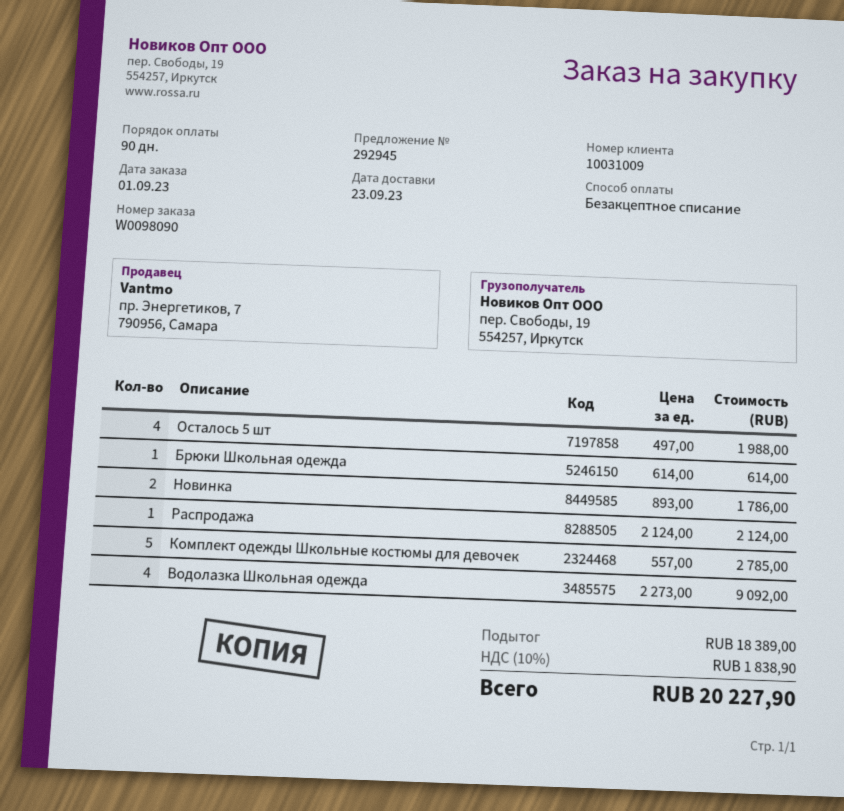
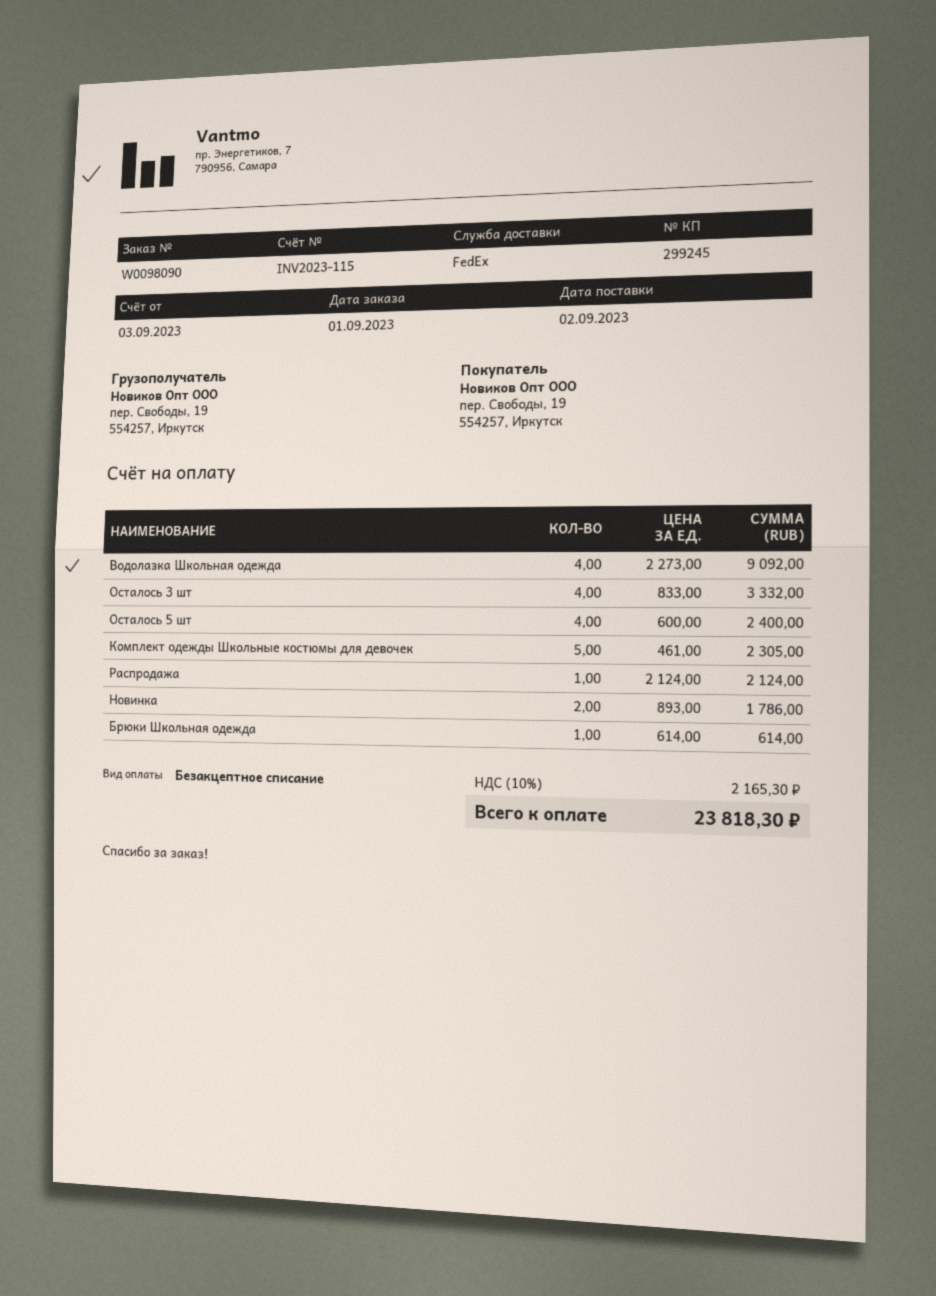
quote number: 292945 -> 299245
delivery date: 2023-09-23 -> 2023-09-02
Осталось 5 шт: 4 x 497.00 = 1988.00 -> 4 x 600.00 = 2400.00
Комплект одежды Школьные костюмы для девочек: 5 x 557.00 = 2785.00 -> 5 x 461.00 = 2305.00
Осталось 3 шт: none -> 4 x 833.00 = 3332.00
tax: 10% = 1838.90 -> 10% = 2165.30
total: 20227.90 -> 23818.30

